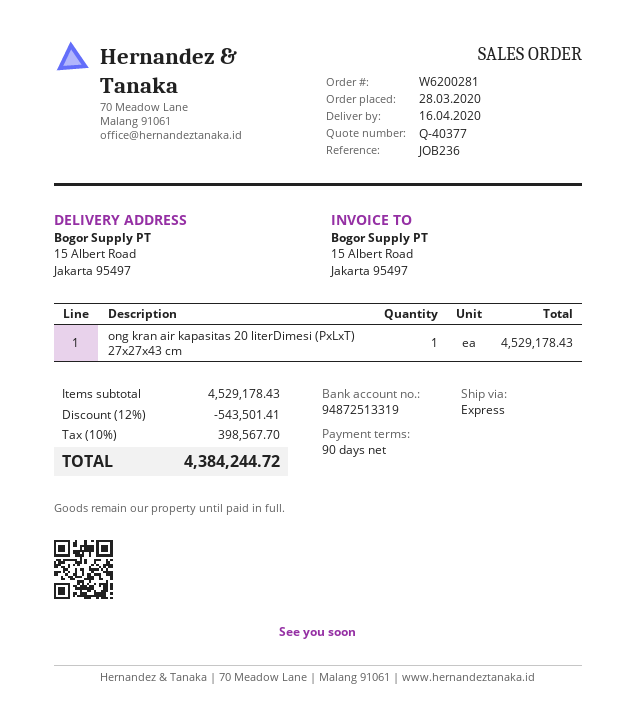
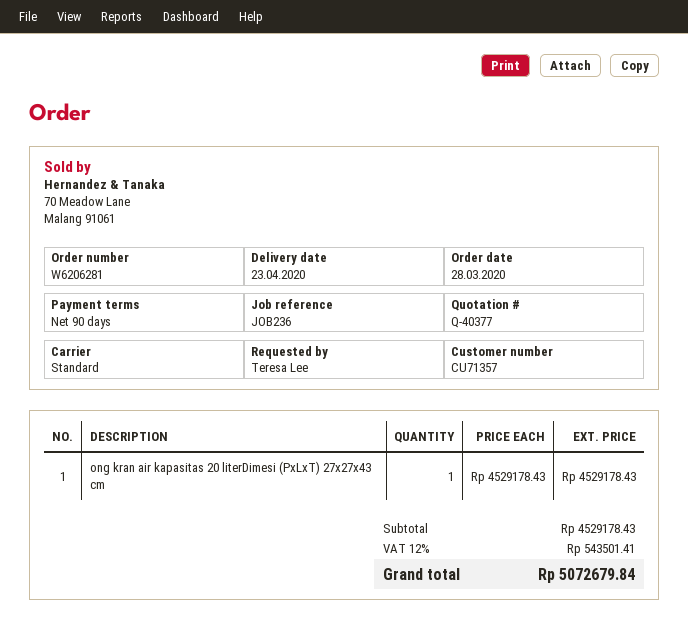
order number: W6200281 -> W6206281
delivery date: 2020-04-16 -> 2020-04-23
shipping method: express -> standard
discount: 12% = 543501.41 -> none
tax: 10% = 398567.70 -> 12% = 543501.41
total: 4384244.72 -> 5072679.84

